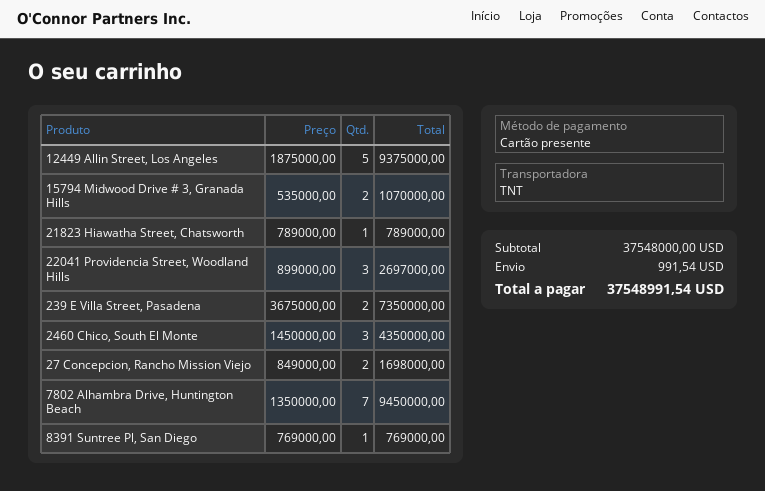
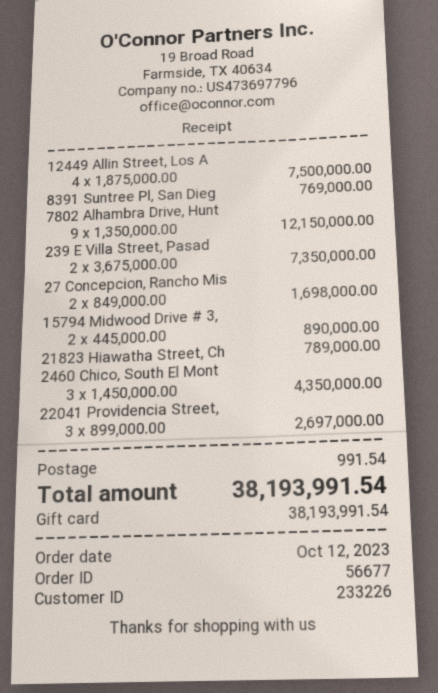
12449 Allin Street, Los Angeles: 5 x 1875000.00 = 9375000.00 -> 4 x 1875000.00 = 7500000.00
15794 Midwood Drive # 3, Granada Hills: 2 x 535000.00 = 1070000.00 -> 2 x 445000.00 = 890000.00
7802 Alhambra Drive, Huntington Beach: 7 x 1350000.00 = 9450000.00 -> 9 x 1350000.00 = 12150000.00
total: 37548991.54 -> 38193991.54

